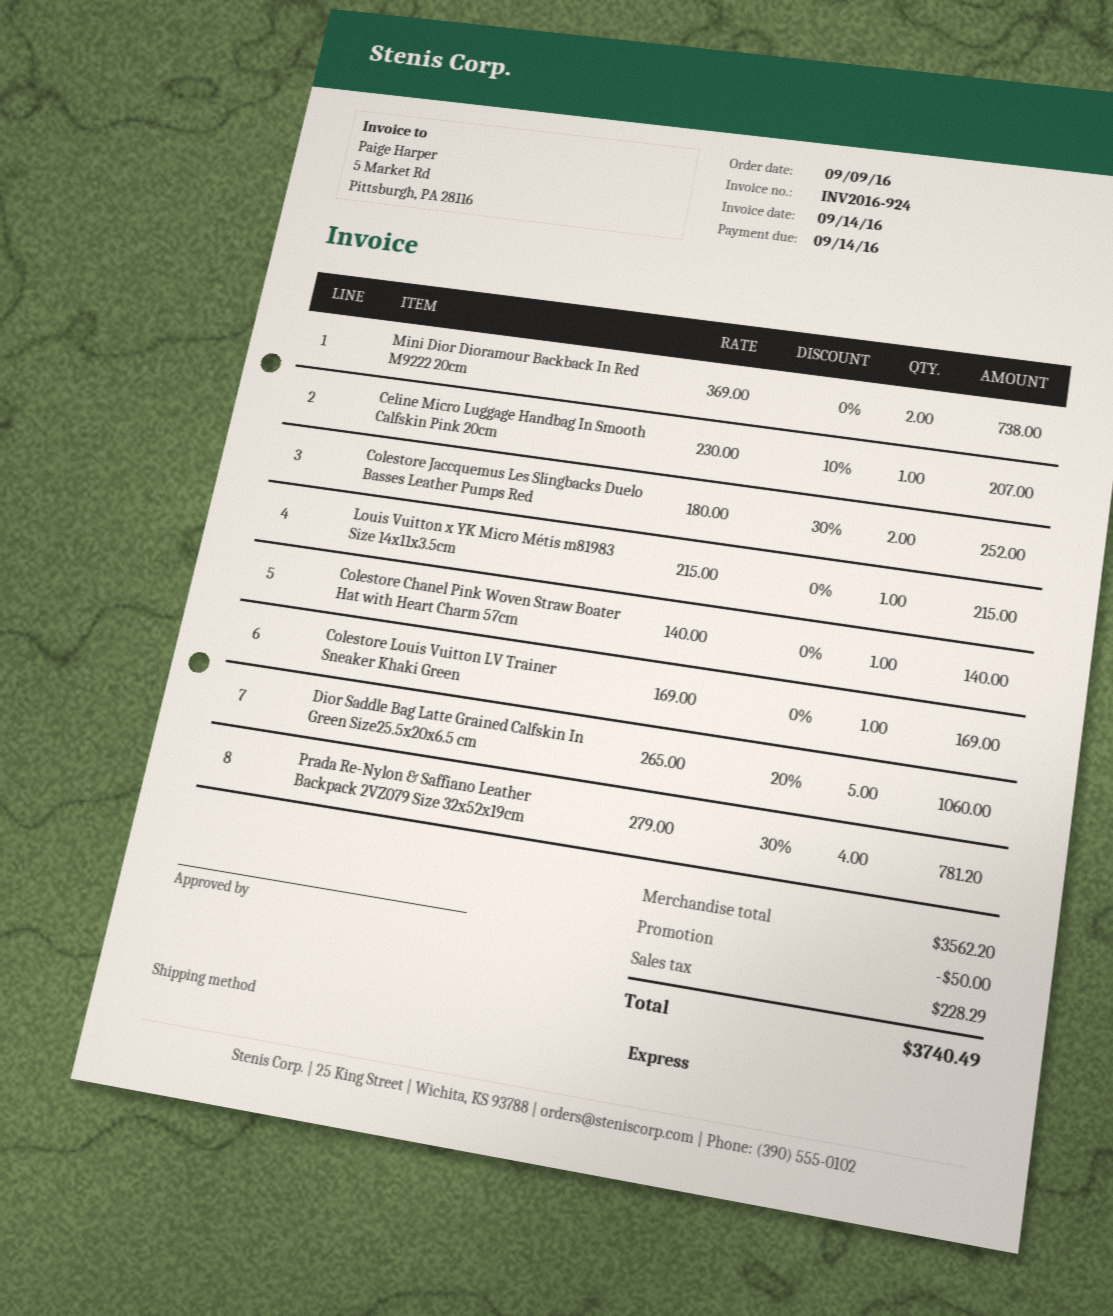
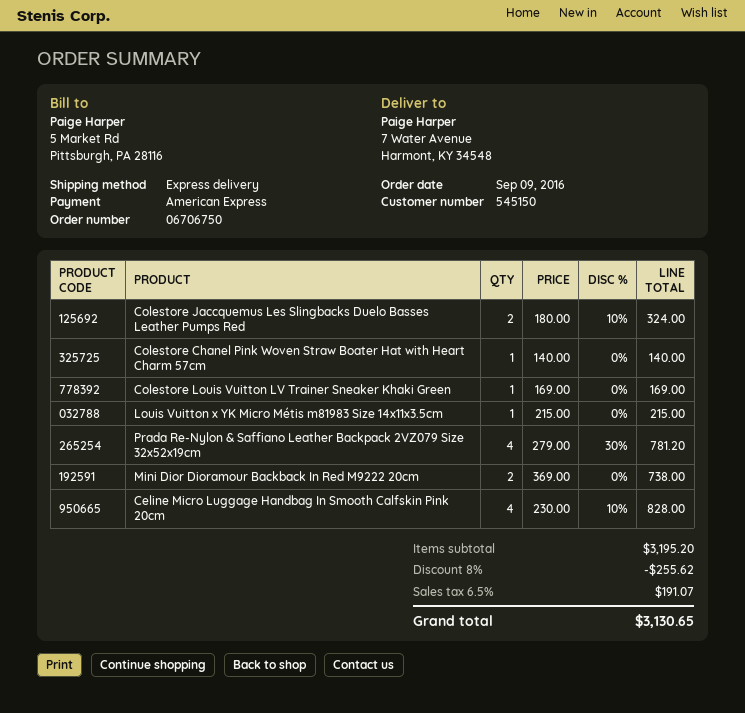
Celine Micro Luggage Handbag In Smooth Calfskin Pink 20cm: 1 x 230.00 - 10% = 207.00 -> 4 x 230.00 - 10% = 828.00
Colestore Jaccquemus Les Slingbacks Duelo Basses Leather Pumps Red: 2 x 180.00 - 30% = 252.00 -> 2 x 180.00 - 10% = 324.00
Dior Saddle Bag Latte Grained Calfskin In Green Size25.5x20x6.5 cm: 5 x 265.00 - 20% = 1060.00 -> none
subtotal: 3562.20 -> 3195.20
discount: 50.00 -> 255.62
tax: 228.29 -> 191.07
total: 3740.49 -> 3130.65

